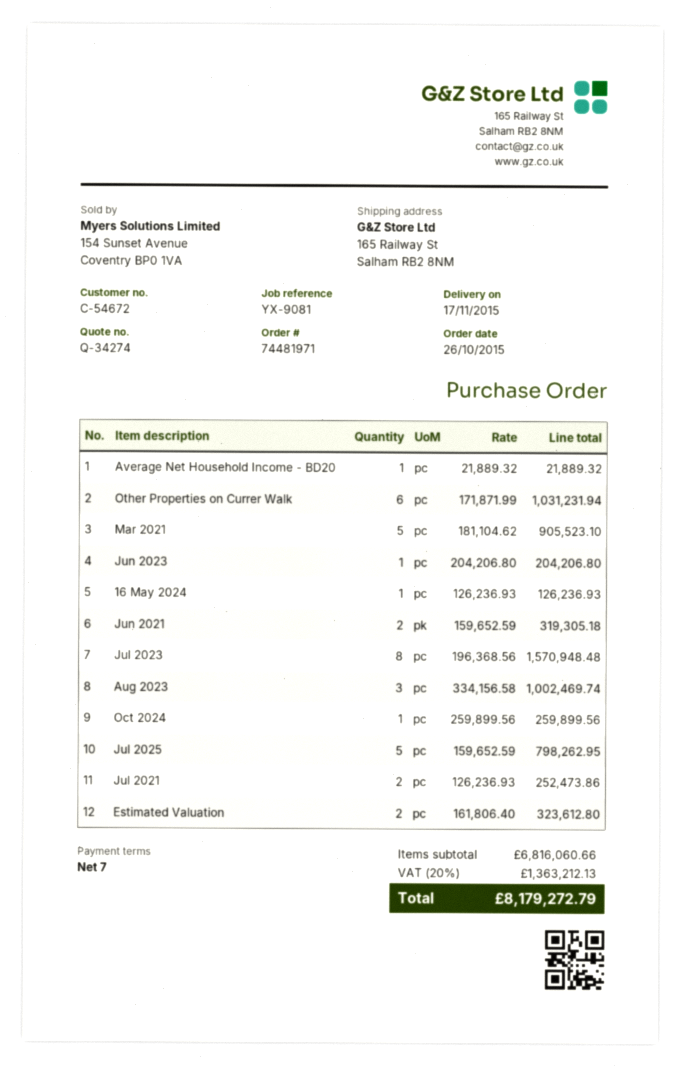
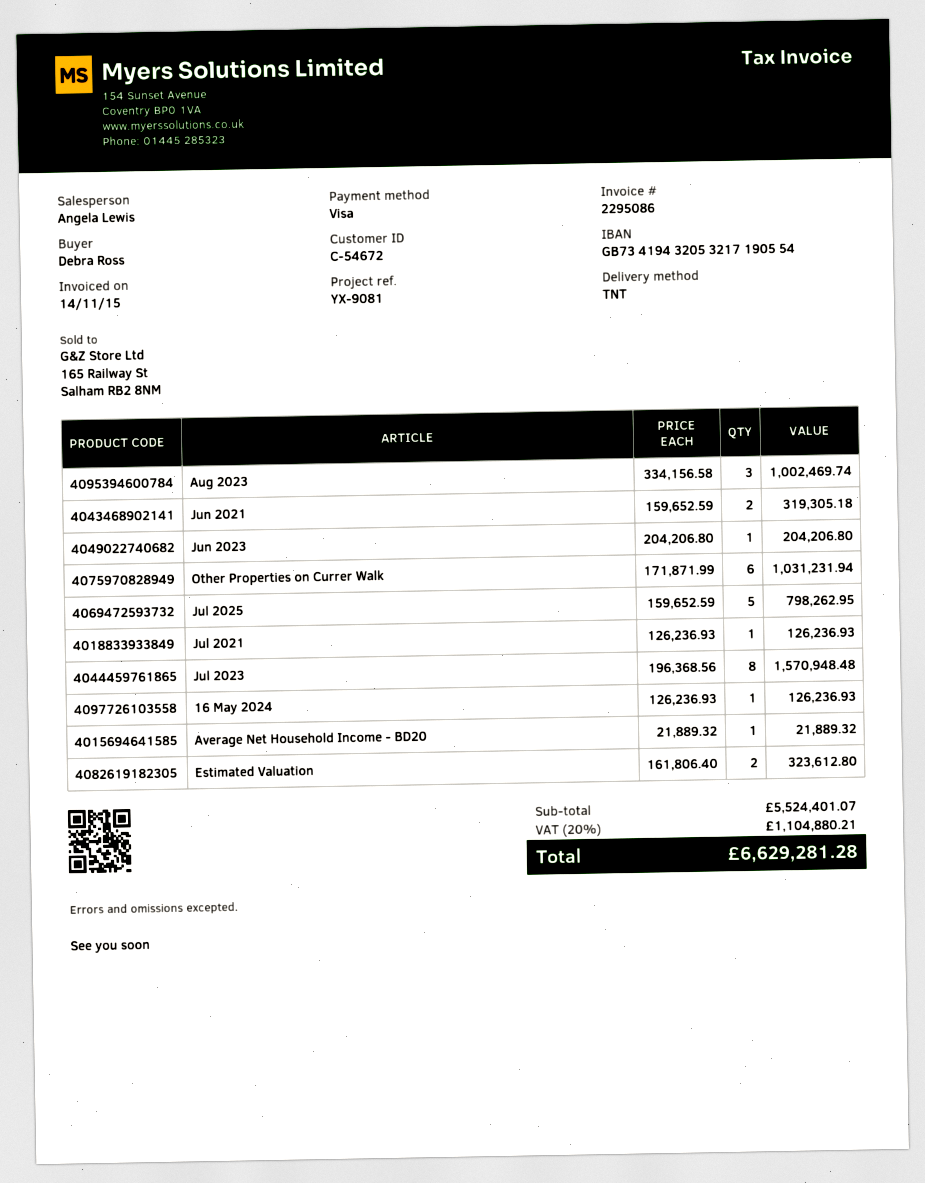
Mar 2021: 5 x 181104.62 = 905523.10 -> none
Oct 2024: 1 x 259899.56 = 259899.56 -> none
Jul 2021: 2 x 126236.93 = 252473.86 -> 1 x 126236.93 = 126236.93
subtotal: 6816060.66 -> 5524401.07
tax: 20% = 1363212.13 -> 20% = 1104880.21
total: 8179272.79 -> 6629281.28

